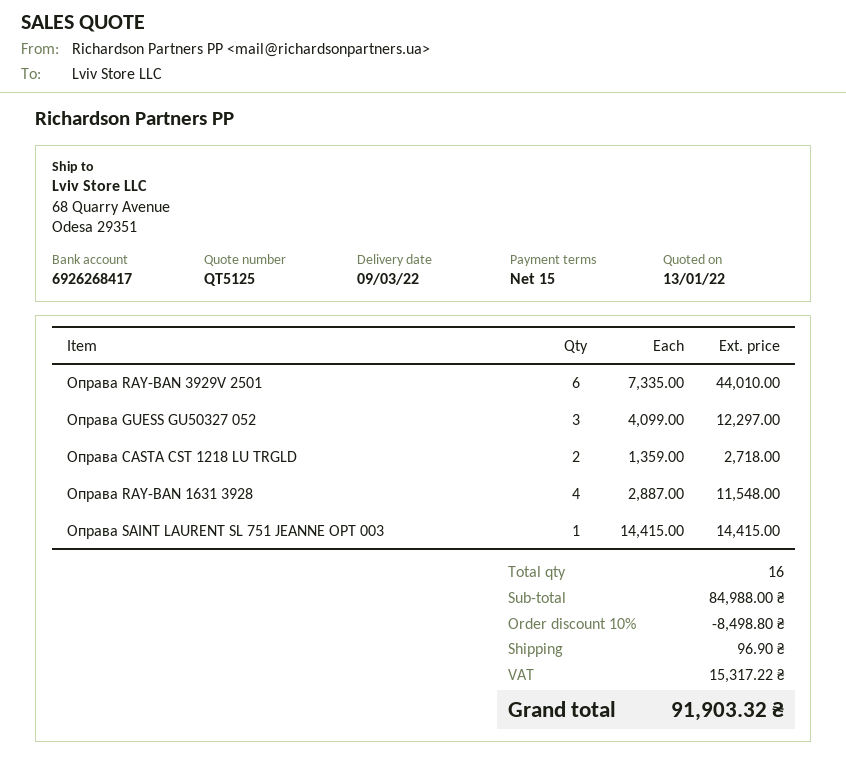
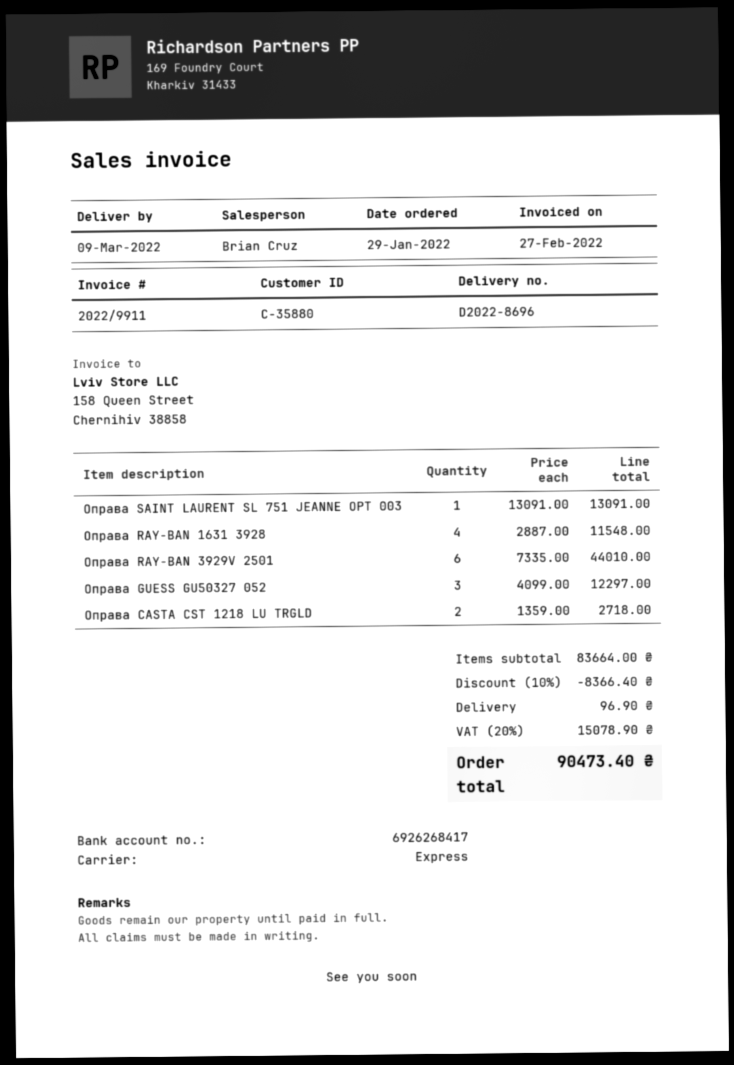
Оправа SAINT LAURENT SL 751 JEANNE OPT 003: 1 x 14415.00 = 14415.00 -> 1 x 13091.00 = 13091.00
subtotal: 84988.00 -> 83664.00
discount: 10% = 8498.80 -> 10% = 8366.40
tax: 15317.22 -> 15078.90
total: 91903.32 -> 90473.40

